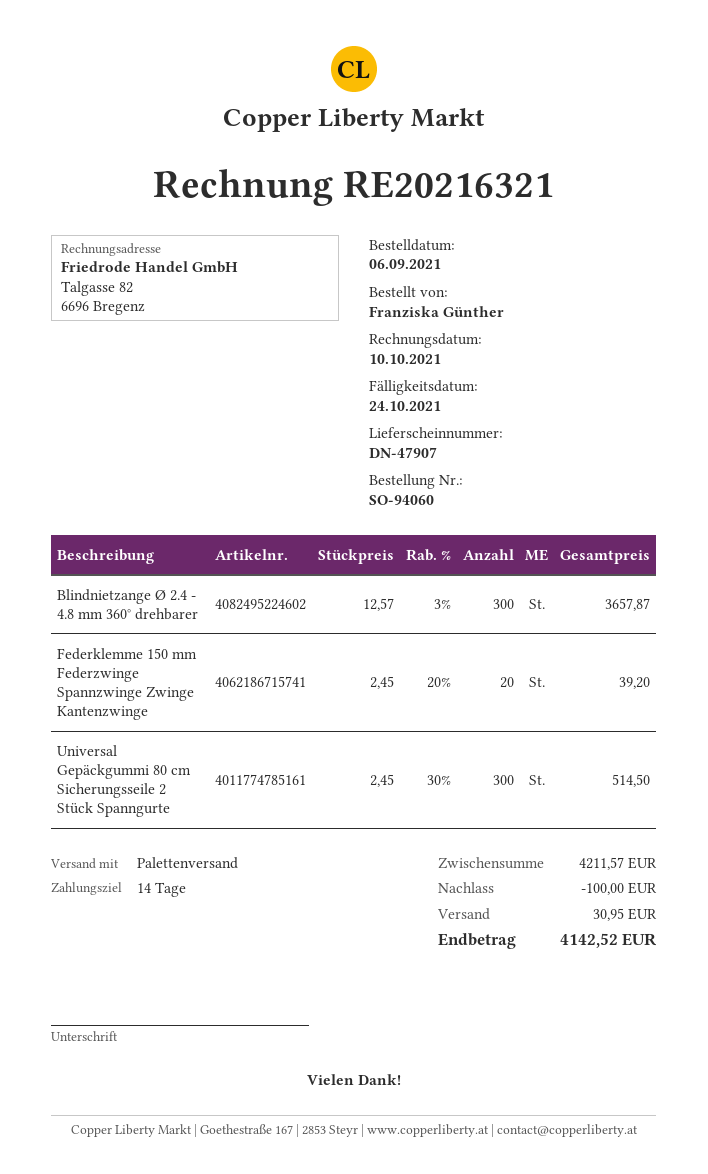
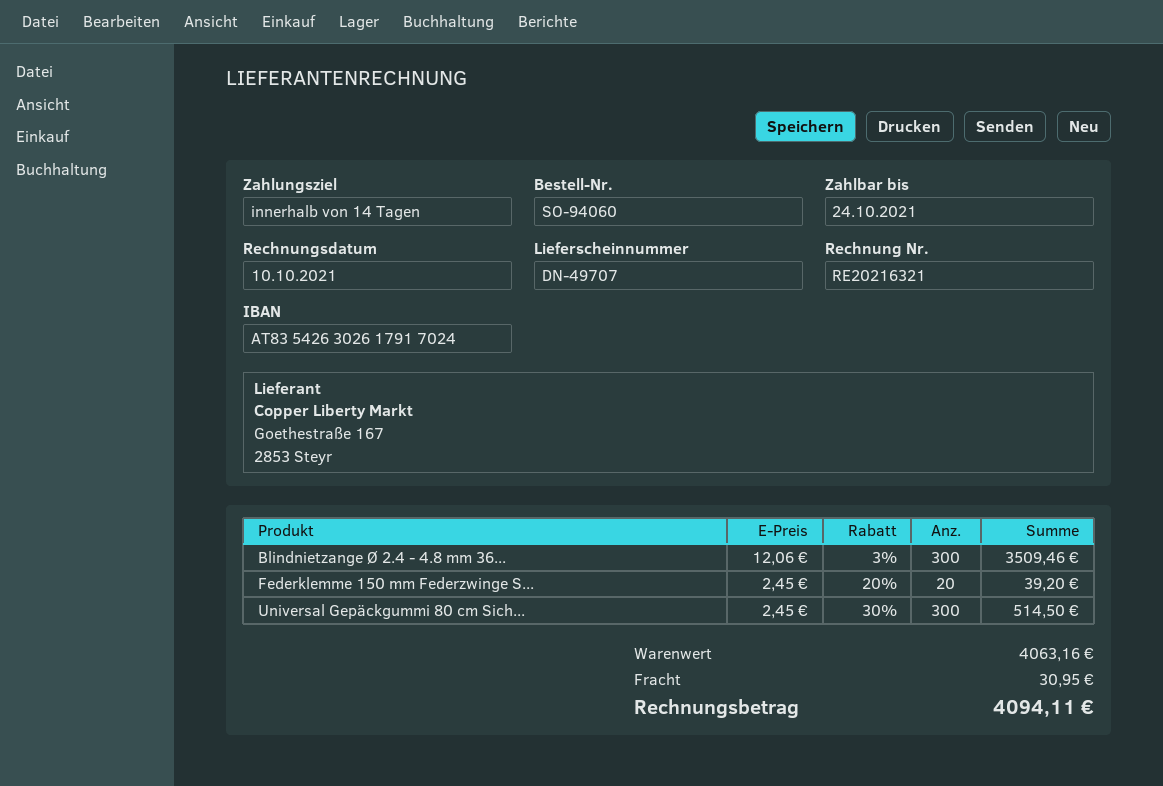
delivery note number: DN-47907 -> DN-49707
Blindnietzange Ø 2.4 - 4.8 mm 360° drehbarer: 300 x 12.57 - 3% = 3657.87 -> 300 x 12.06 - 3% = 3509.46
subtotal: 4211.57 -> 4063.16
discount: 100.00 -> none
total: 4142.52 -> 4094.11

